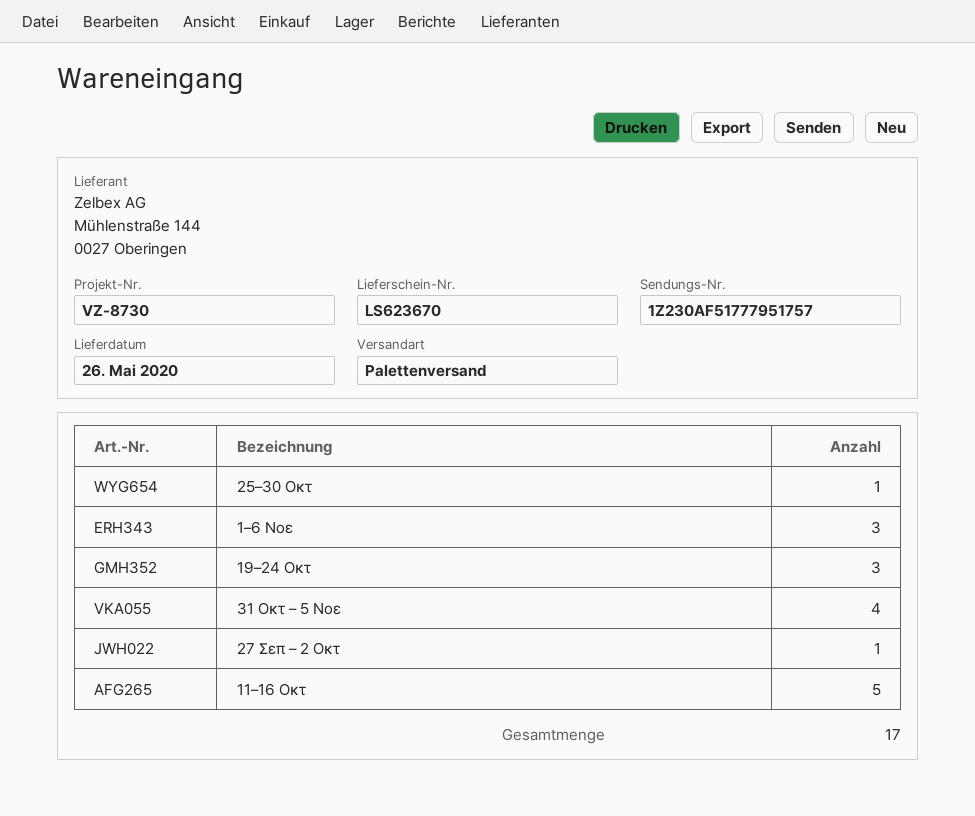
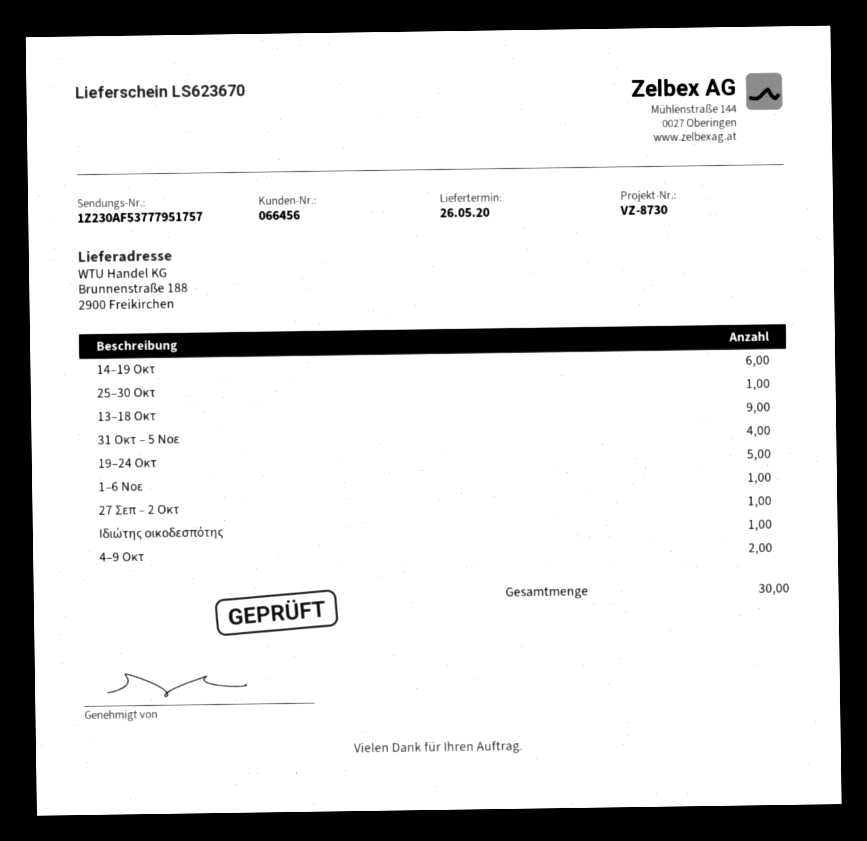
tracking number: 1Z230AF51777951757 -> 1Z230AF53777951757
1–6 Νοε: 3 -> 1
19–24 Οκτ: 3 -> 5
11–16 Οκτ: 5 -> none
14–19 Οκτ: none -> 6
13–18 Οκτ: none -> 9
Ιδιώτης οικοδεσπότης: none -> 1
4–9 Οκτ: none -> 2
total quantity: 17 -> 30

